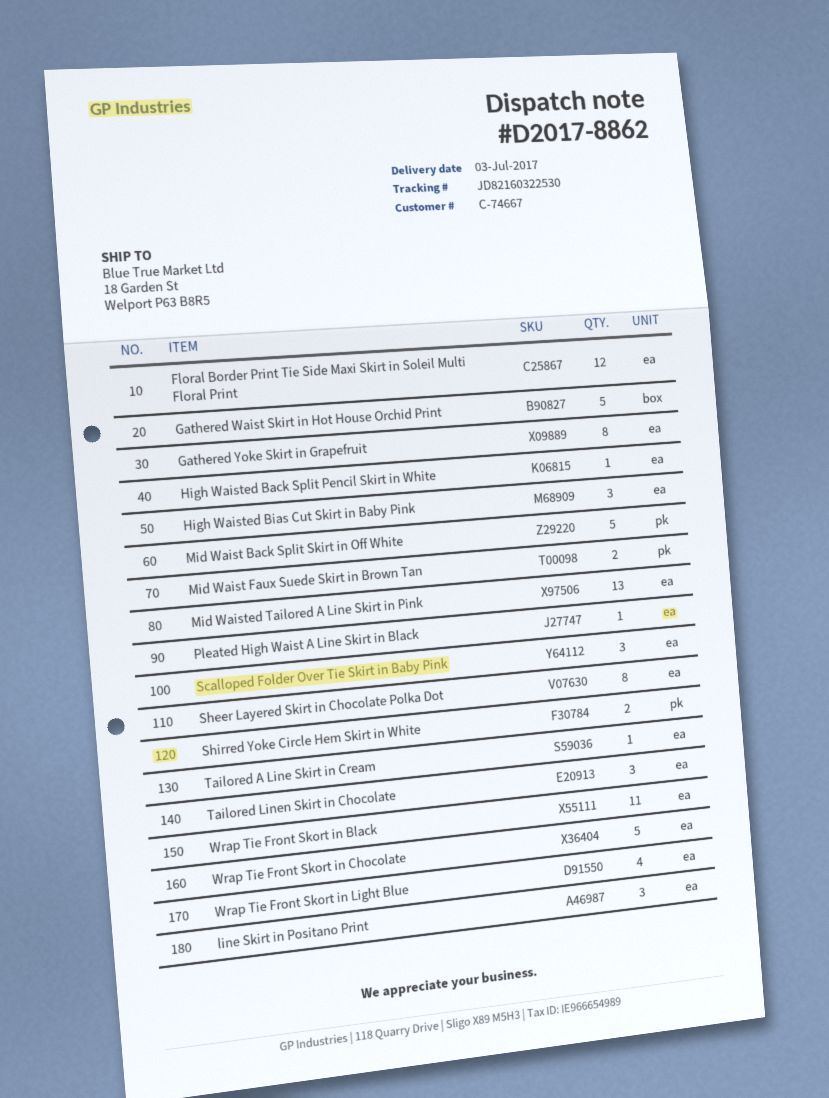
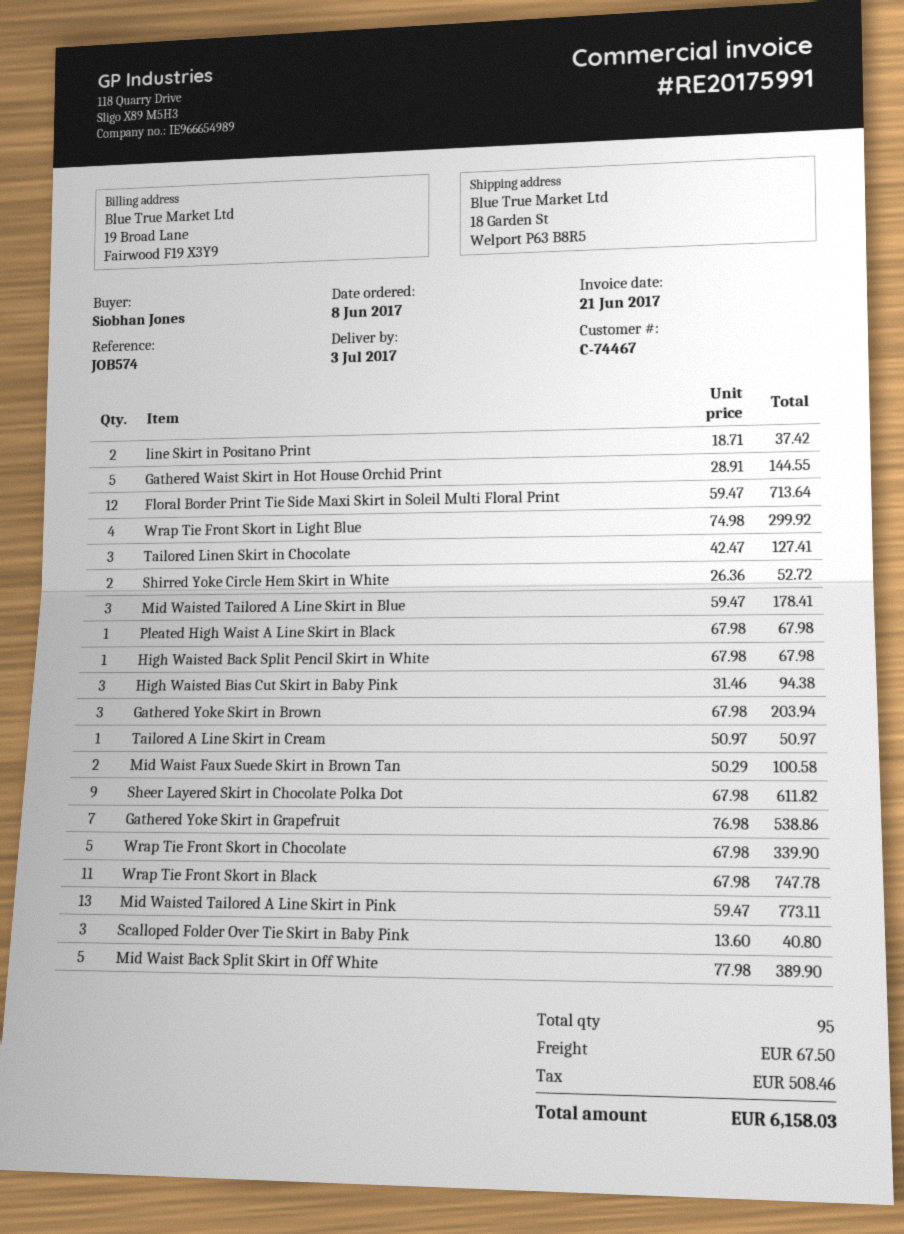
customer number: C-74667 -> C-74467
Gathered Yoke Skirt in Grapefruit: 8 -> 7
Sheer Layered Skirt in Chocolate Polka Dot: 8 -> 9
line Skirt in Positano Print: 3 -> 2
Mid Waisted Tailored A Line Skirt in Blue: none -> 3
Gathered Yoke Skirt in Brown: none -> 3

